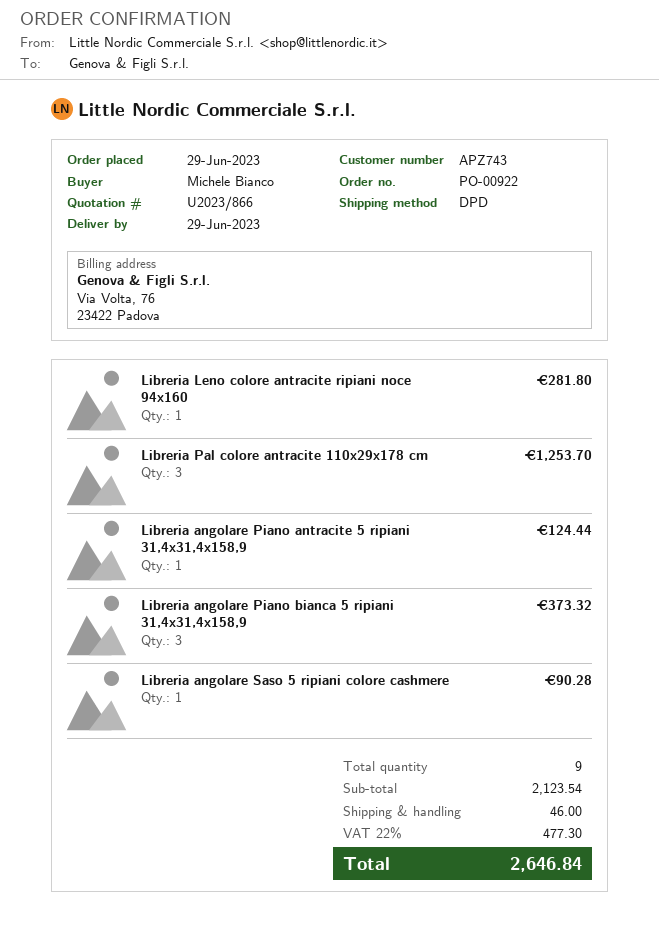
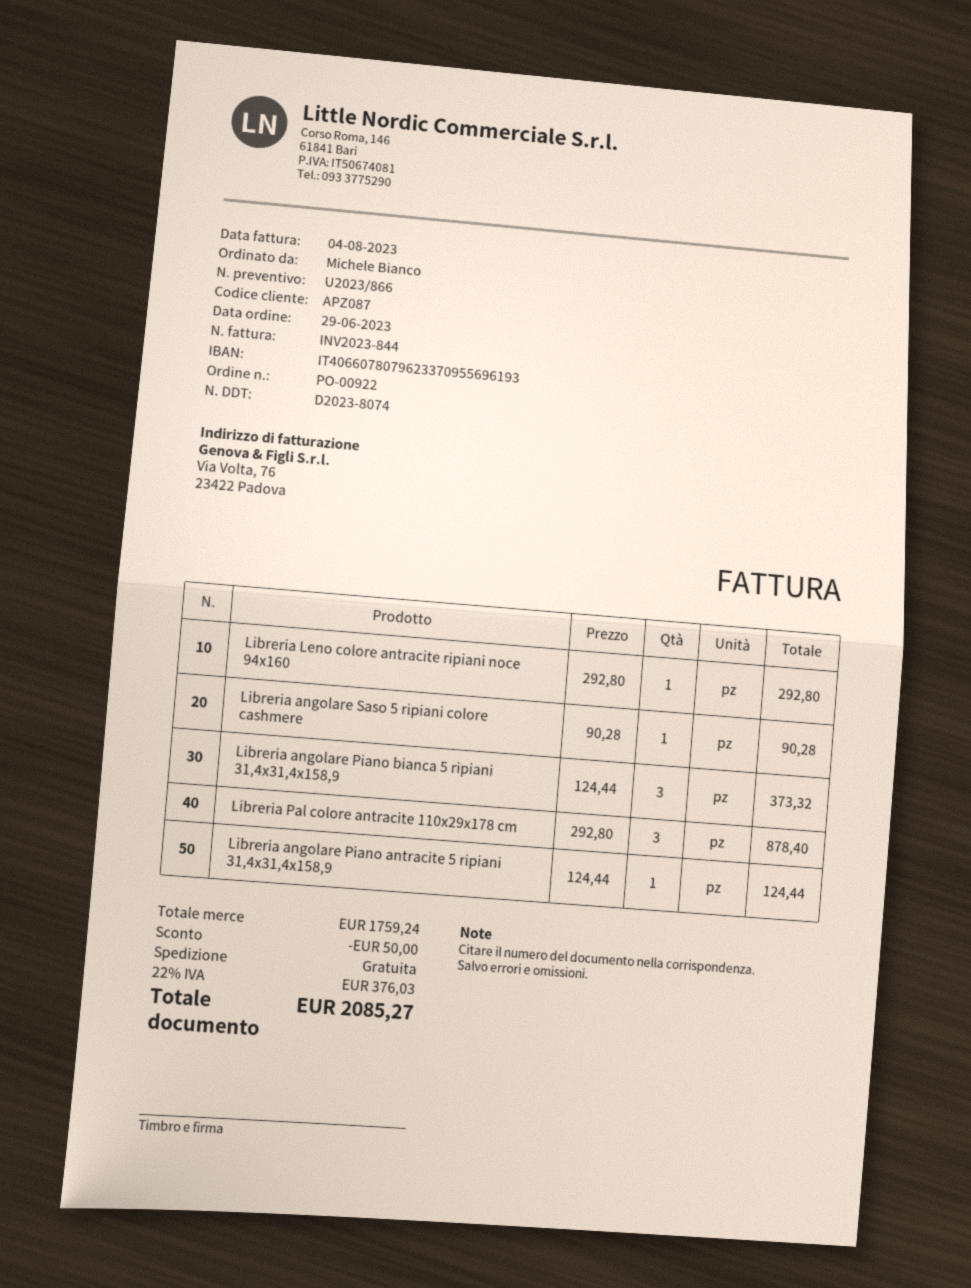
customer number: APZ743 -> APZ087
Libreria Leno colore antracite ripiani noce 94x160: 1 for 281.80 -> 1 for 292.80
Libreria Pal colore antracite 110x29x178 cm: 3 for 1253.70 -> 3 for 878.40
subtotal: 2123.54 -> 1759.24
discount: none -> 50.00
shipping: 46.00 -> 0.00
tax: 22% = 477.30 -> 22% = 376.03
total: 2646.84 -> 2085.27

